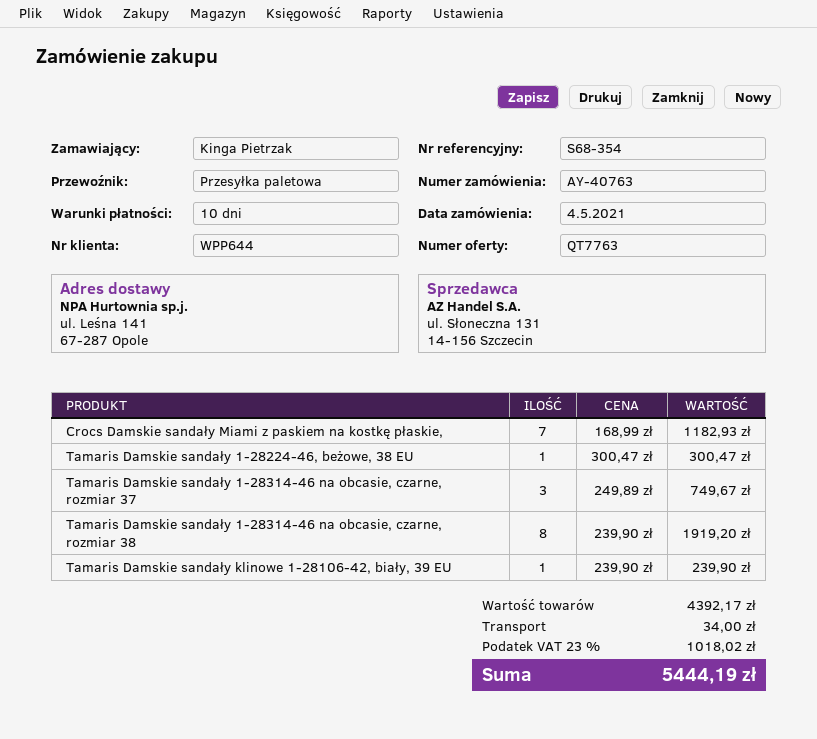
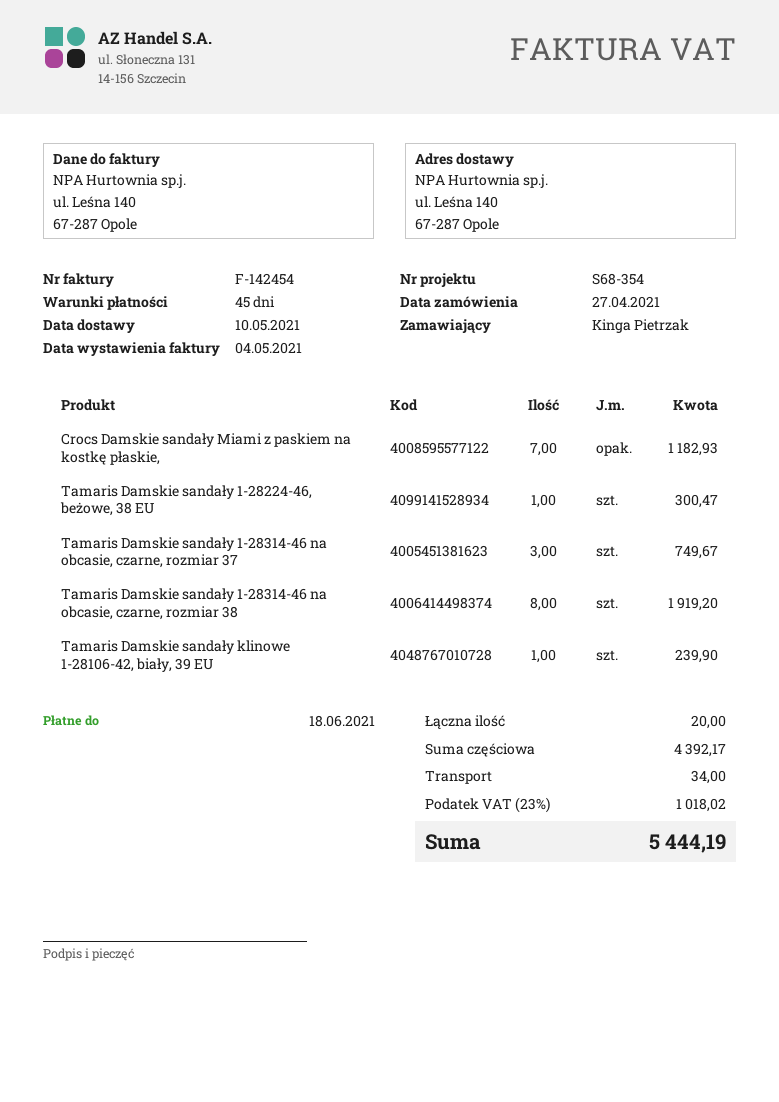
order date: 2021-05-04 -> 2021-04-27
payment terms: 10 days -> 45 days
ship to: ul. Leśna 141, 67-287 Opole -> ul. Leśna 140, 67-287 Opole

